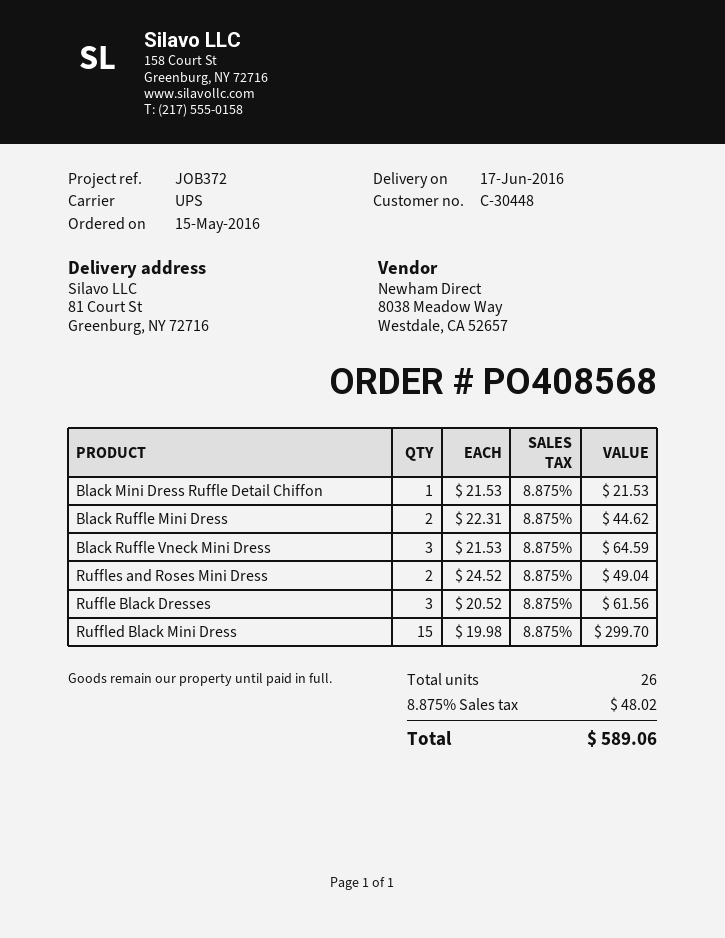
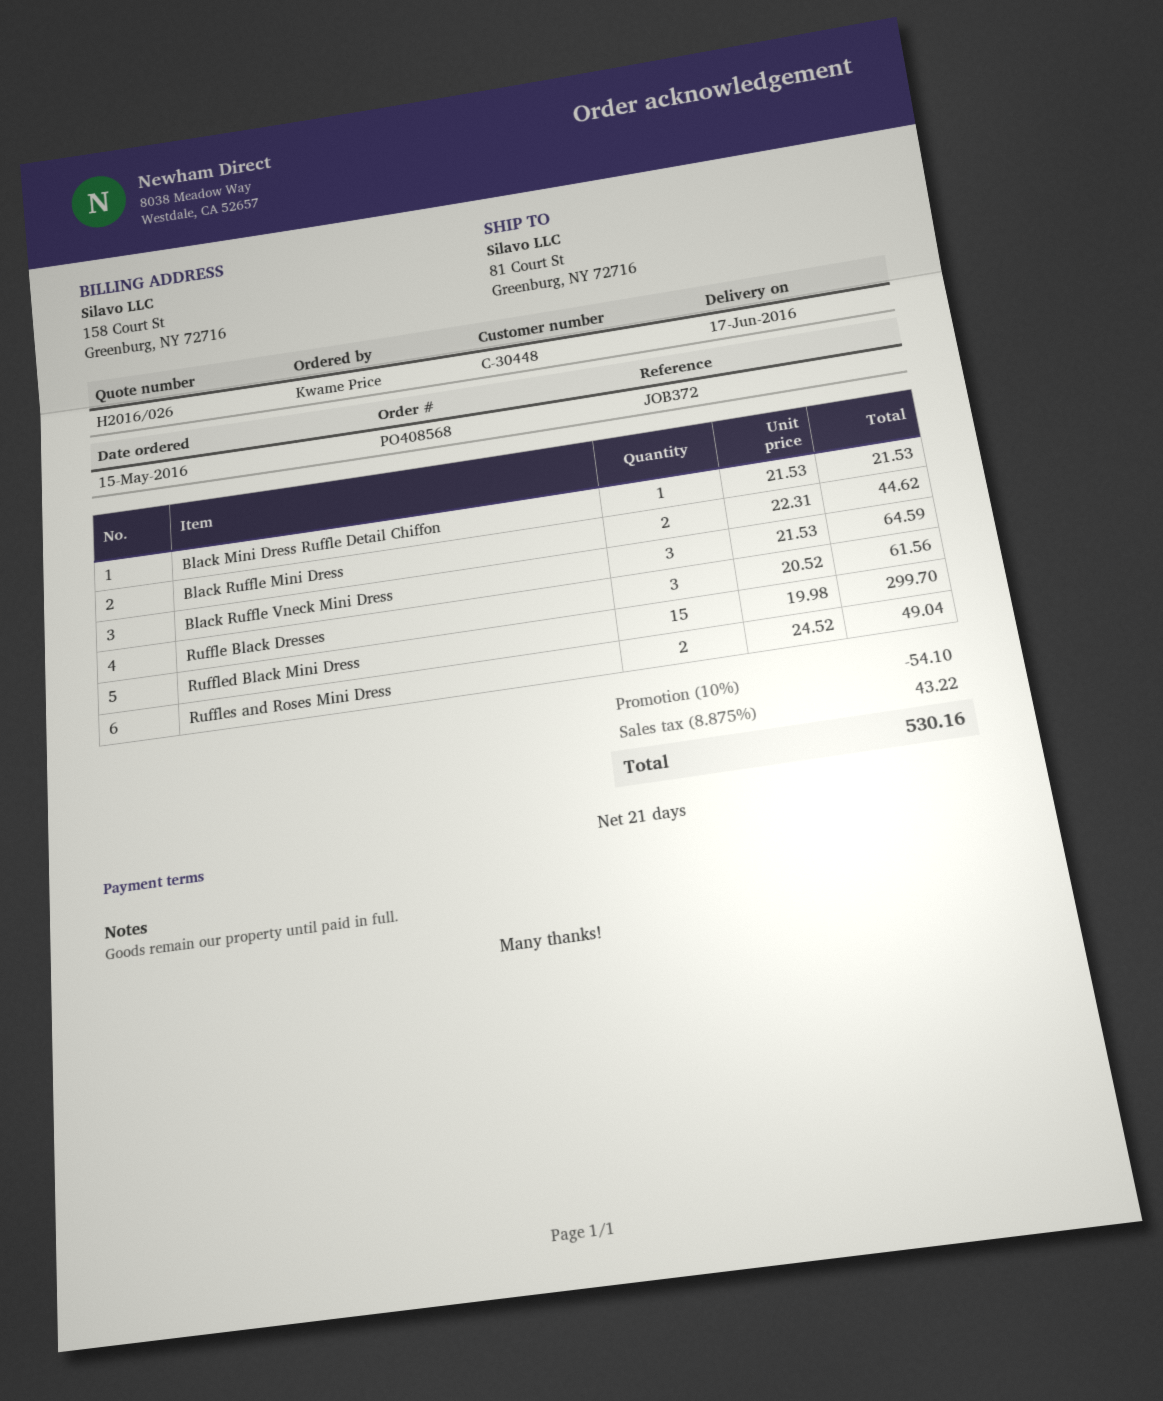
discount: none -> 10% = 54.10
tax: 8.875% = 48.02 -> 8.875% = 43.22
total: 589.06 -> 530.16

